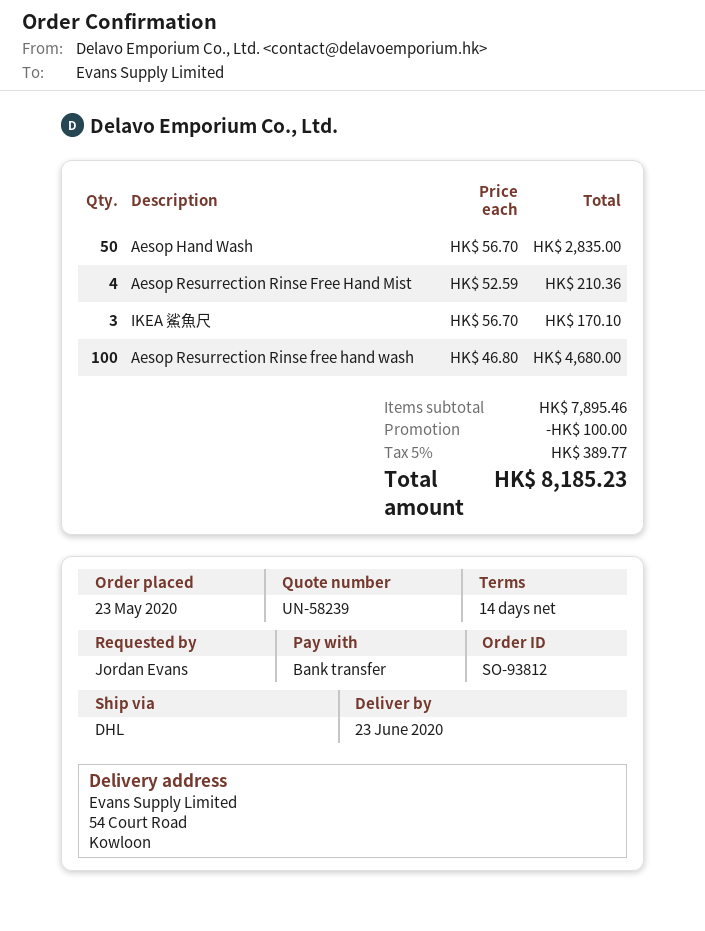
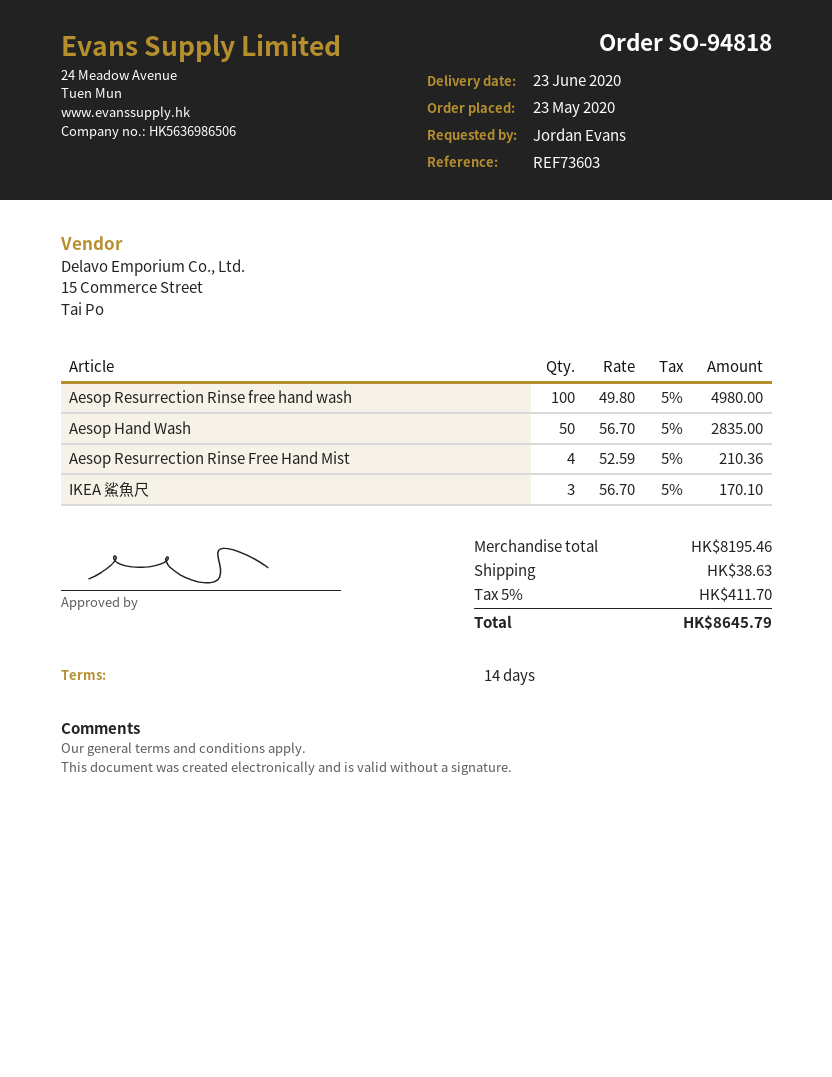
order number: SO-93812 -> SO-94818
Aesop Resurrection Rinse free hand wash: 100 x 46.80 = 4680.00 -> 100 x 49.80 = 4980.00
subtotal: 7895.46 -> 8195.46
discount: 100.00 -> none
shipping: none -> 38.63
tax: 5% = 389.77 -> 5% = 411.70
total: 8185.23 -> 8645.79

